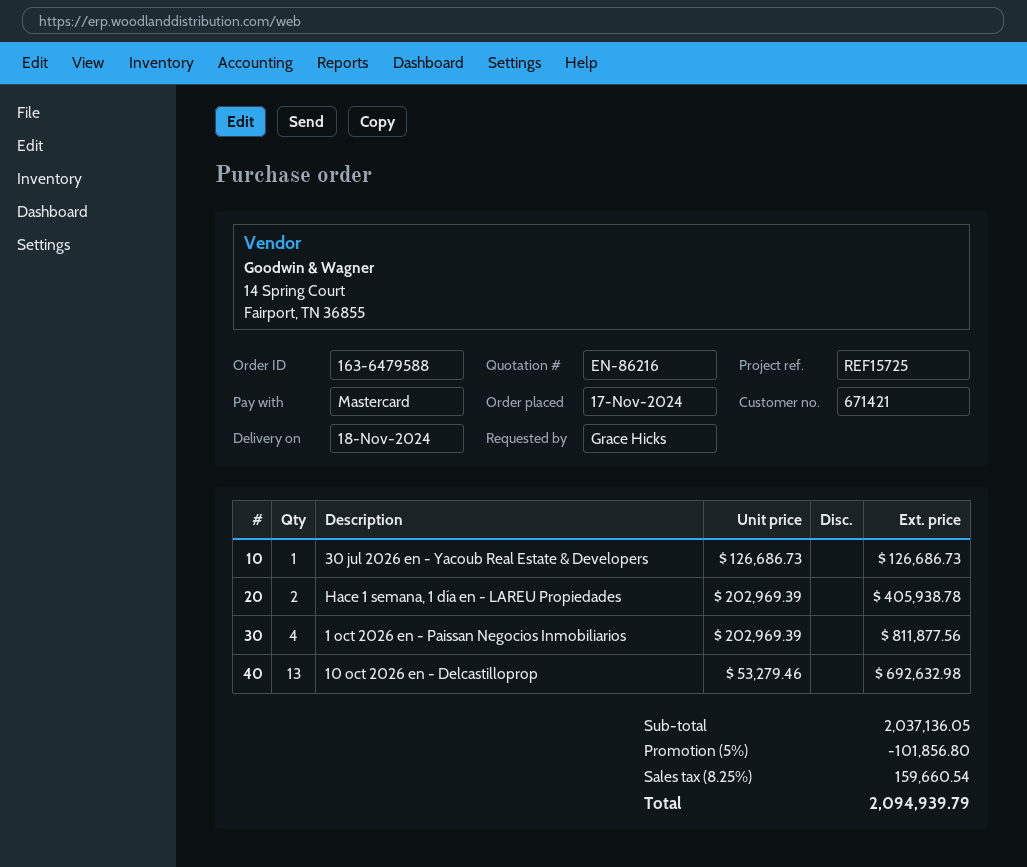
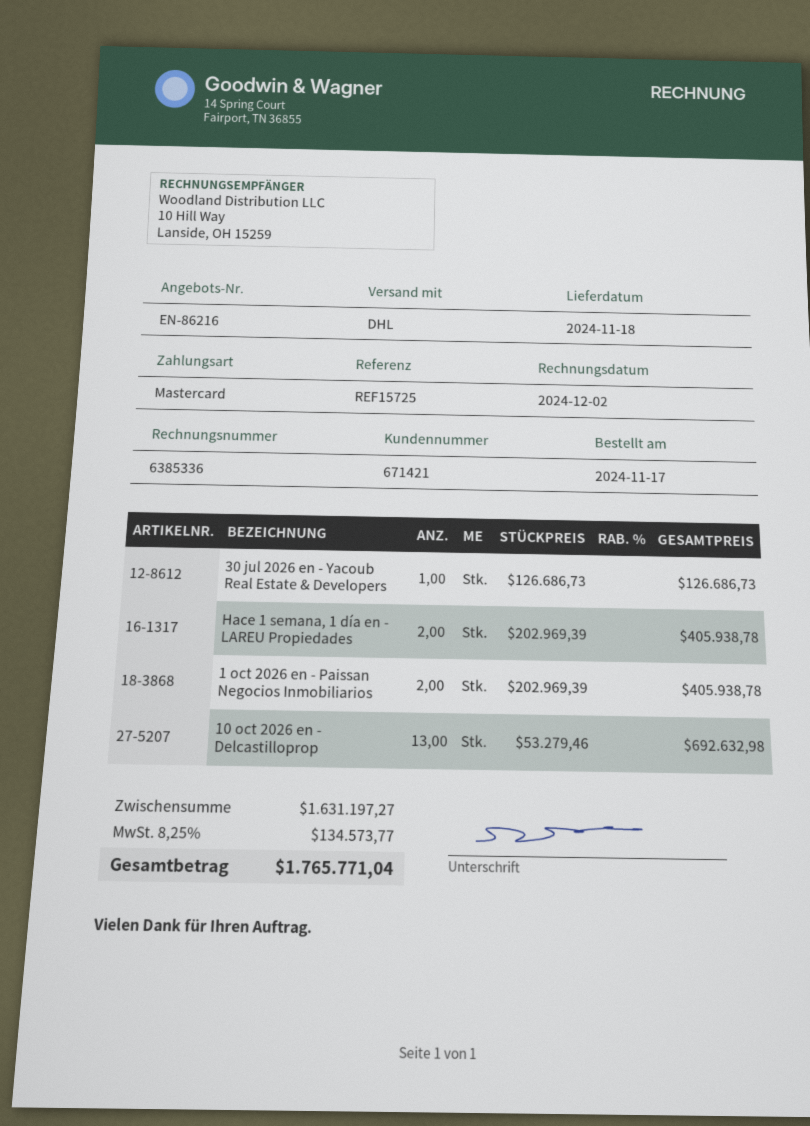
1 oct 2026 en - Paissan Negocios Inmobiliarios: 4 x 202969.39 = 811877.56 -> 2 x 202969.39 = 405938.78
subtotal: 2037136.05 -> 1631197.27
discount: 5% = 101856.80 -> none
tax: 8.25% = 159660.54 -> 8.25% = 134573.77
total: 2094939.79 -> 1765771.04

